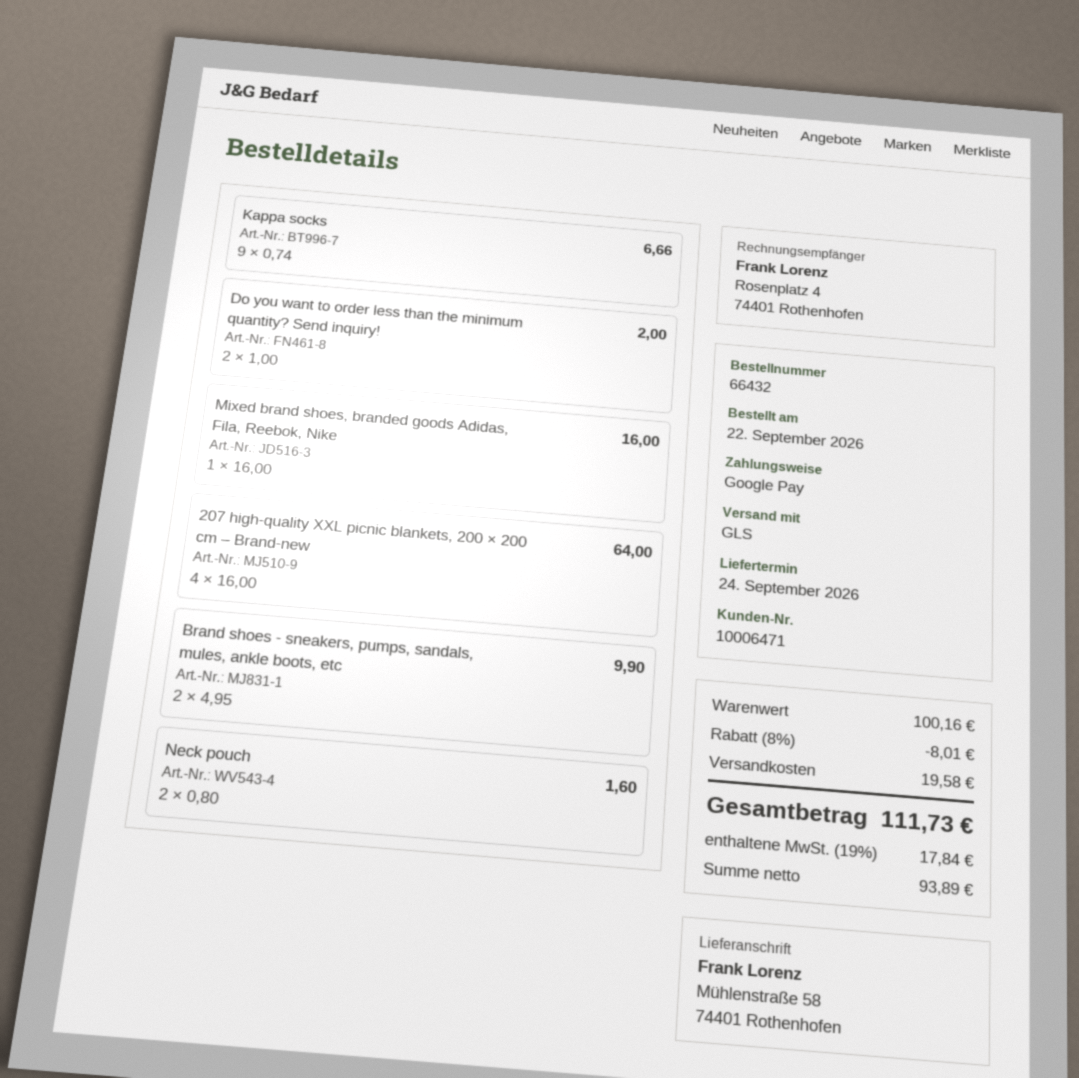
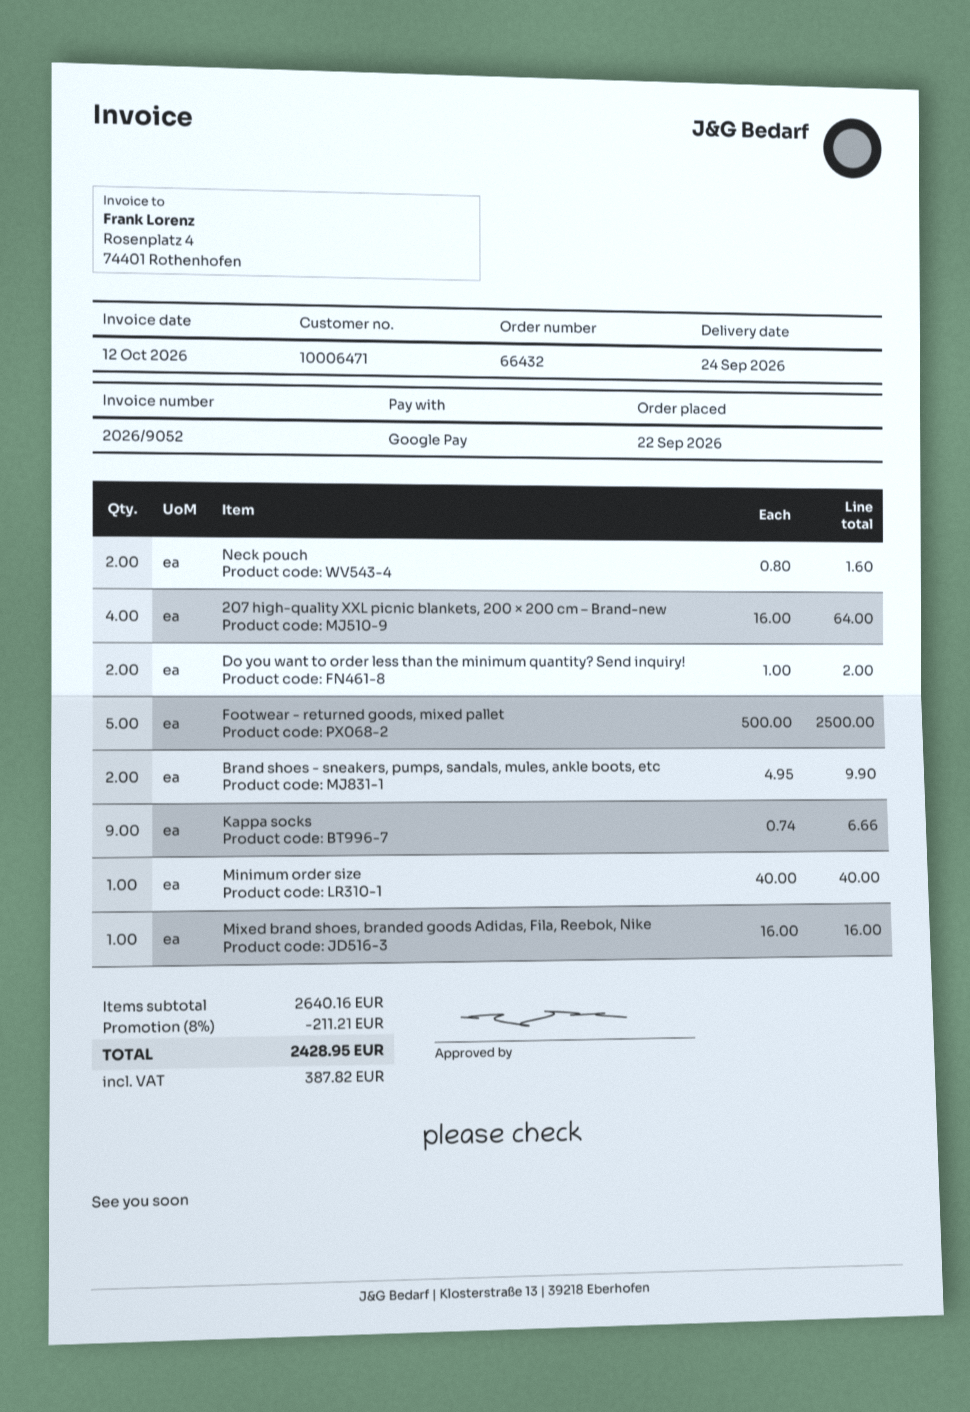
Footwear - returned goods, mixed pallet: none -> 5 x 500.00 = 2500.00
Minimum order size: none -> 1 x 40.00 = 40.00
subtotal: 100.16 -> 2640.16
discount: 8% = 8.01 -> 8% = 211.21
shipping: 19.58 -> none
tax: 17.84 -> 387.82
total: 111.73 -> 2428.95

